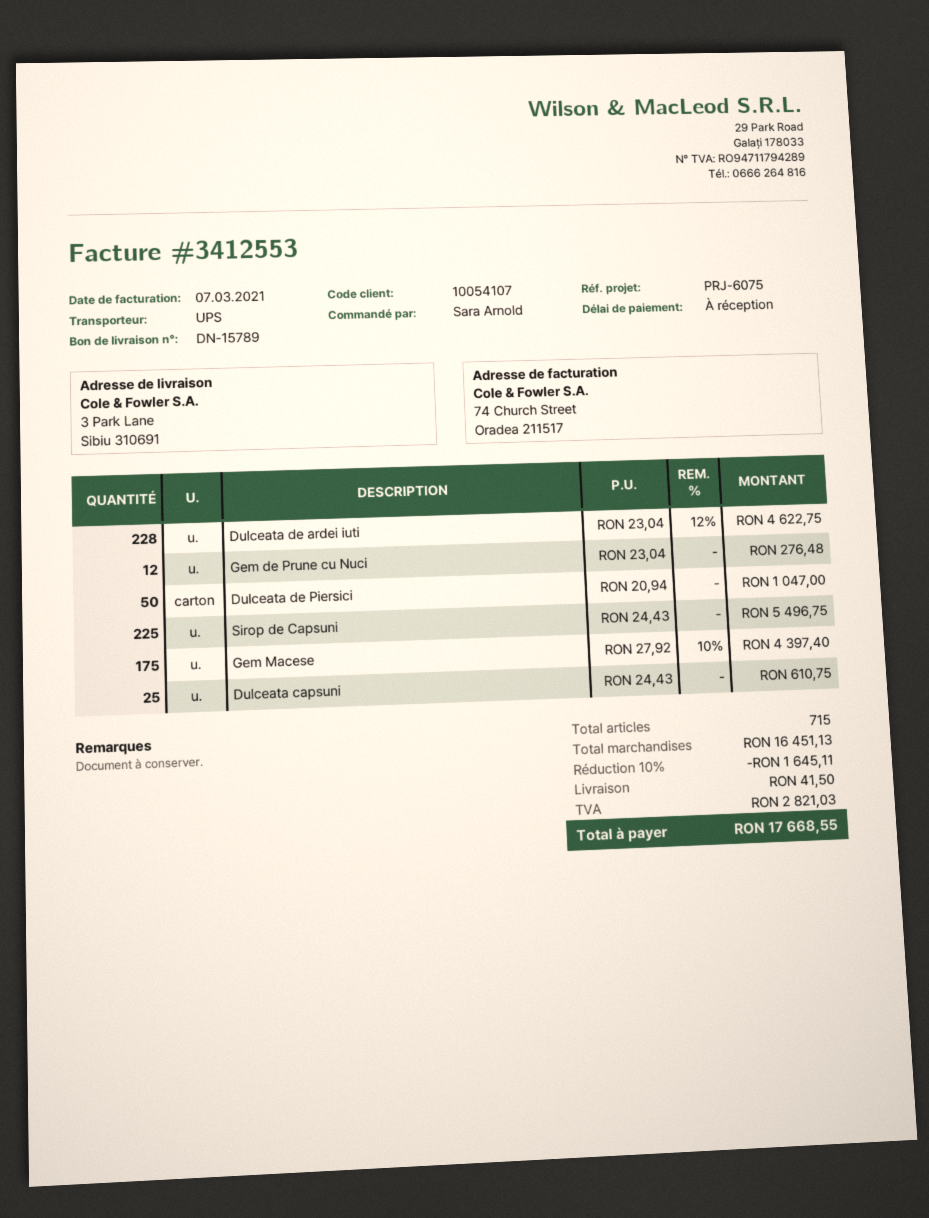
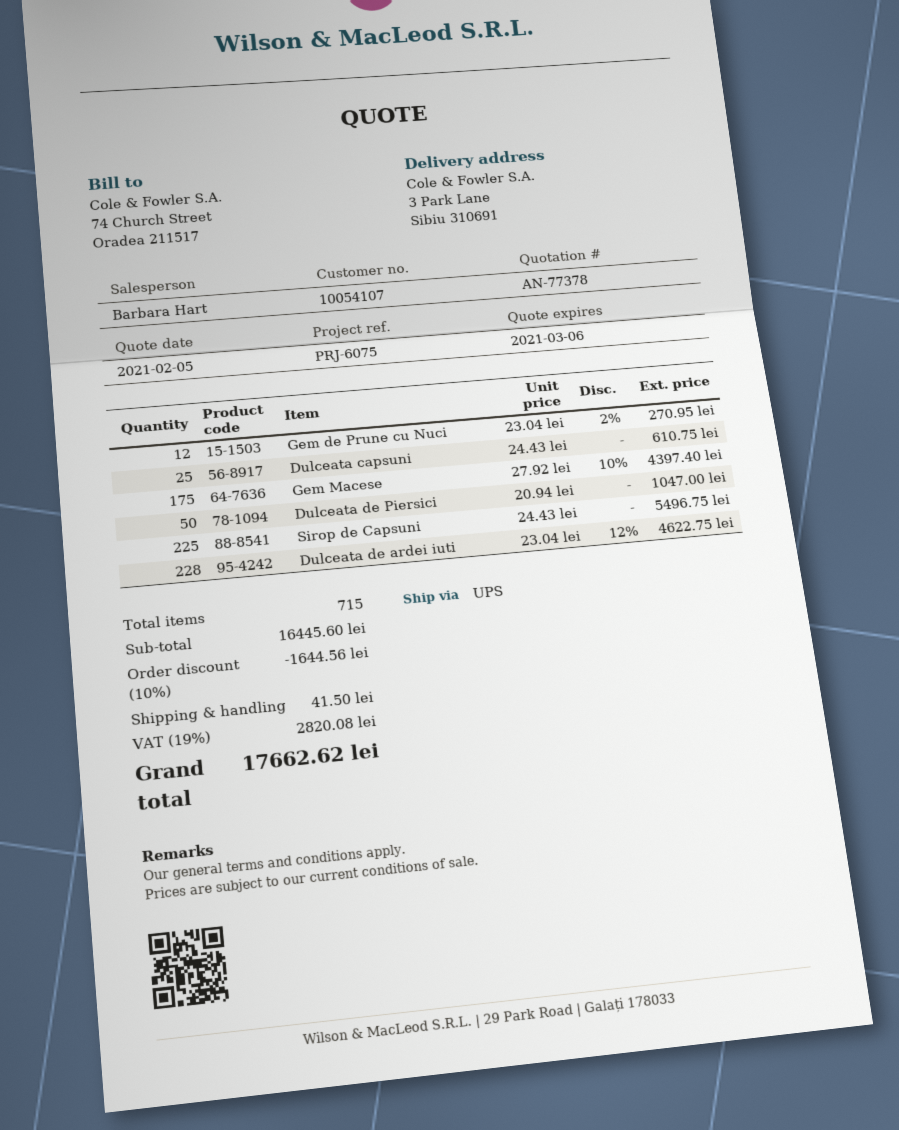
Gem de Prune cu Nuci: 12 x 23.04 = 276.48 -> 12 x 23.04 - 2% = 270.95
subtotal: 16451.13 -> 16445.60
discount: 10% = 1645.11 -> 10% = 1644.56
tax: 2821.03 -> 2820.08
total: 17668.55 -> 17662.62

